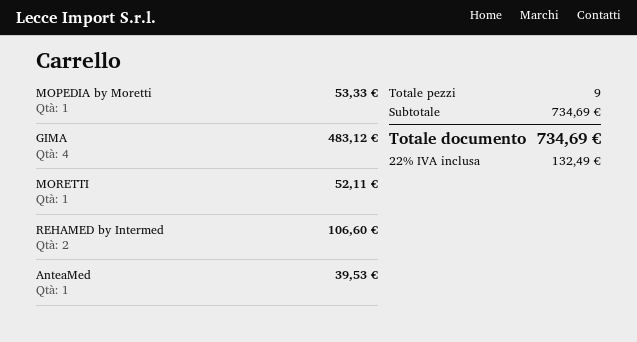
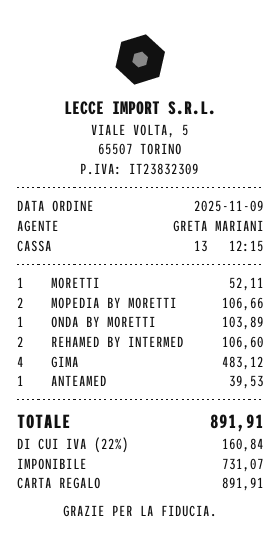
MOPEDIA by Moretti: 1 for 53.33 -> 2 for 106.66
ONDA BY MORETTI: none -> 1 for 103.89
tax: 22% = 132.49 -> 22% = 160.84
total: 734.69 -> 891.91

